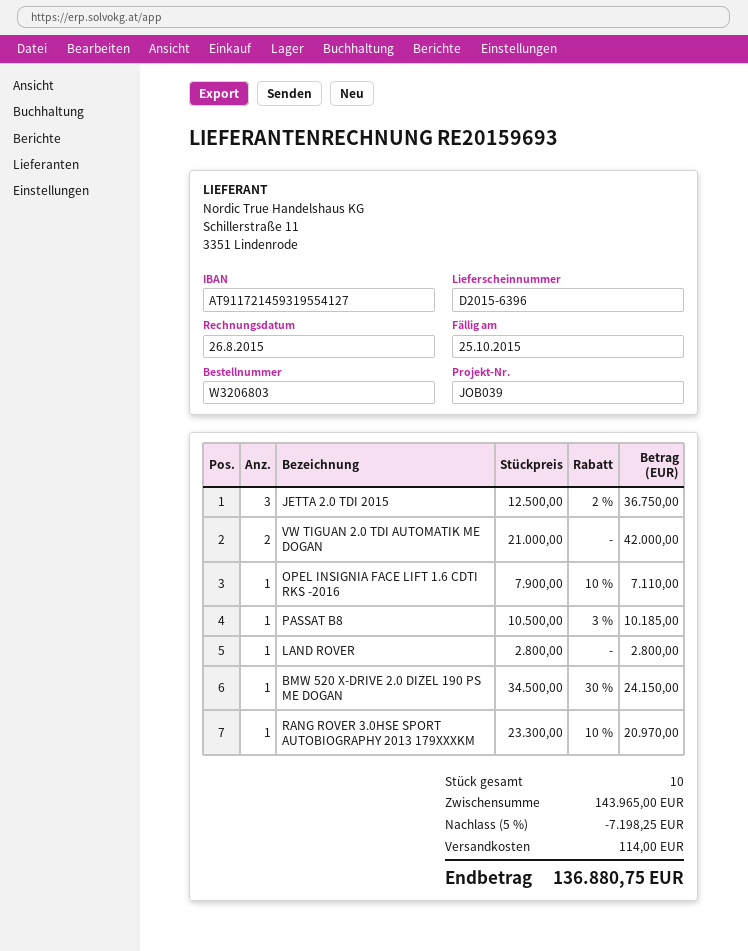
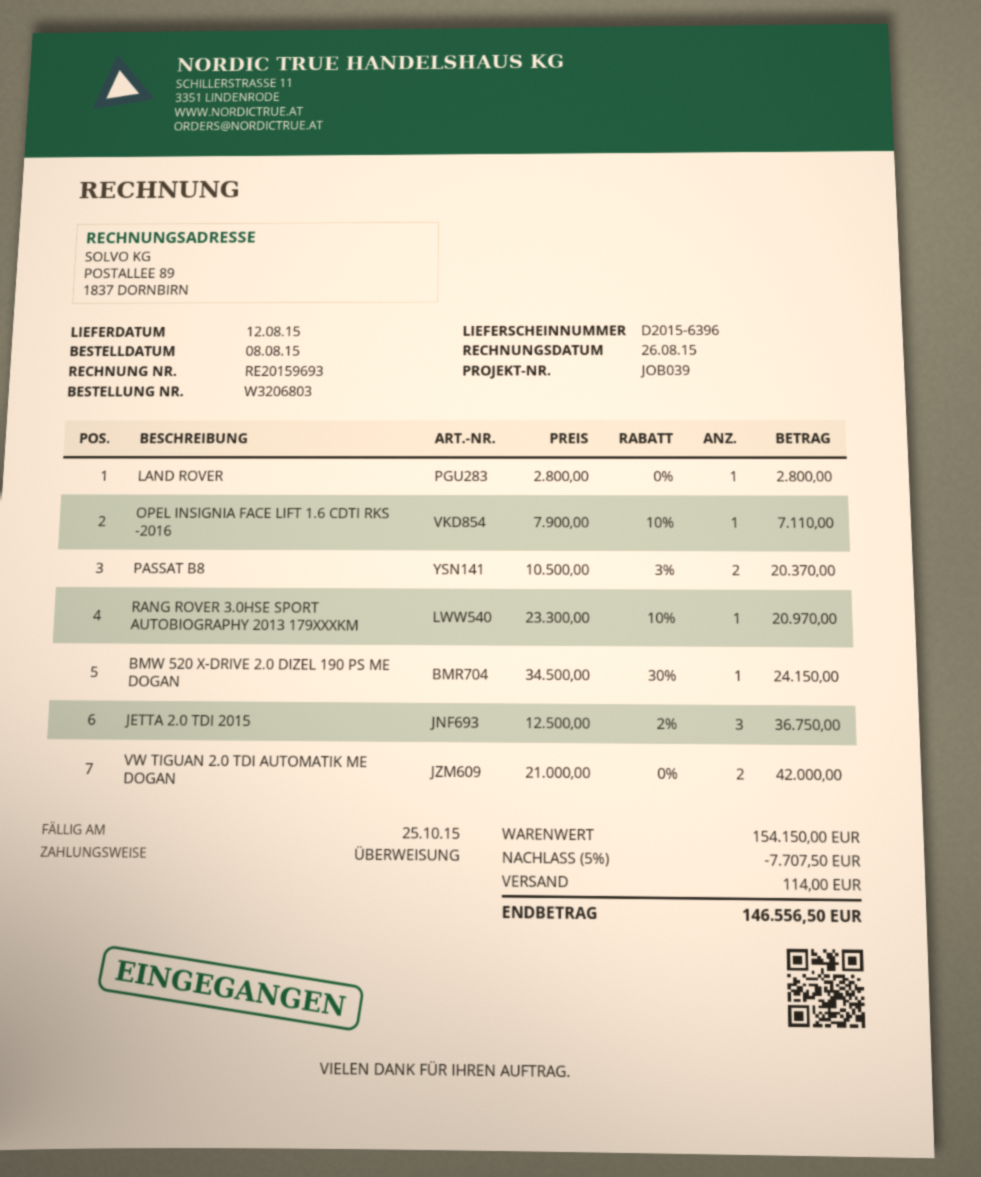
PASSAT B8: 1 x 10500.00 - 3% = 10185.00 -> 2 x 10500.00 - 3% = 20370.00
subtotal: 143965.00 -> 154150.00
discount: 5% = 7198.25 -> 5% = 7707.50
total: 136880.75 -> 146556.50

